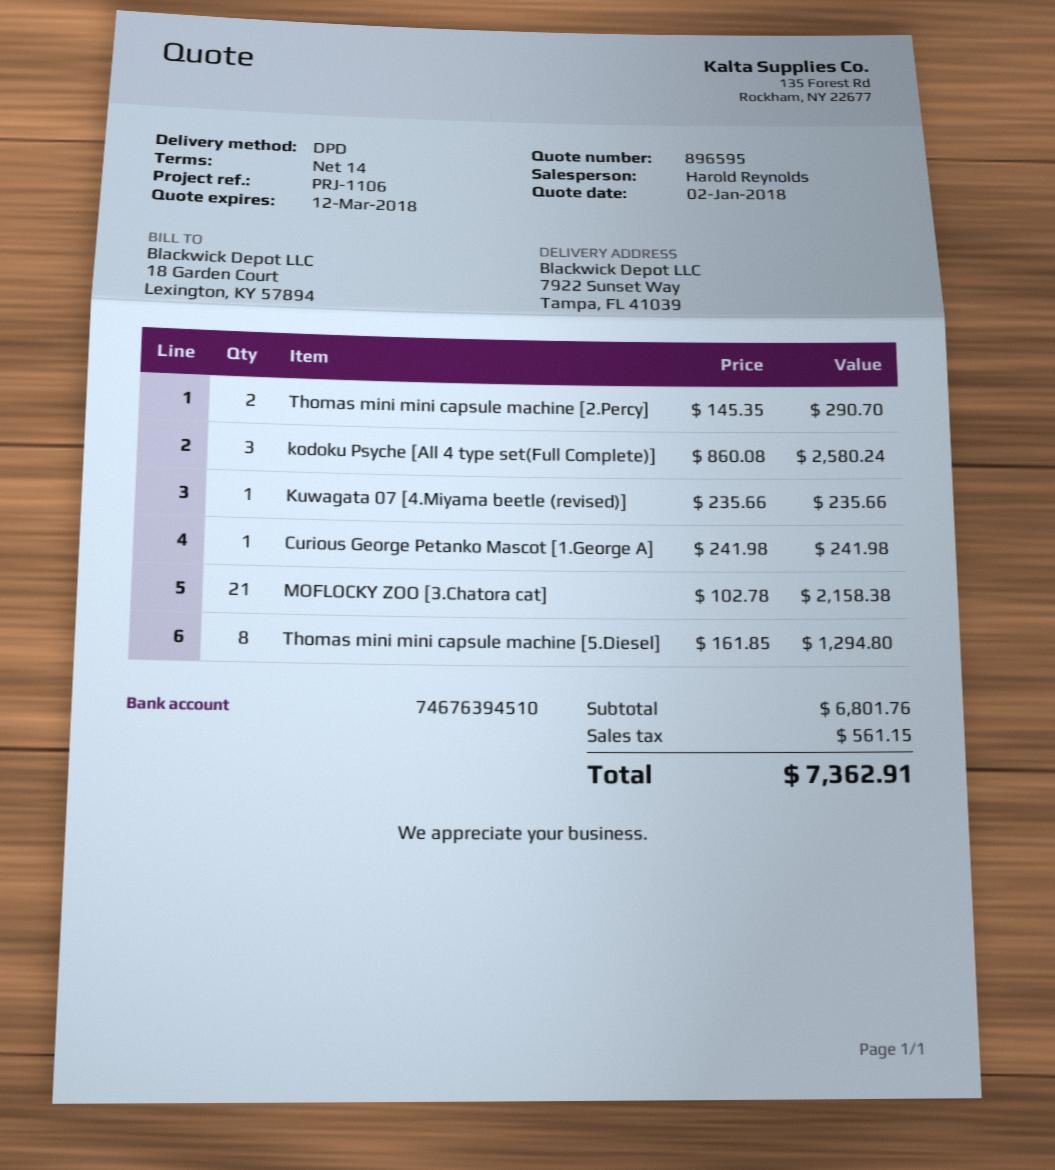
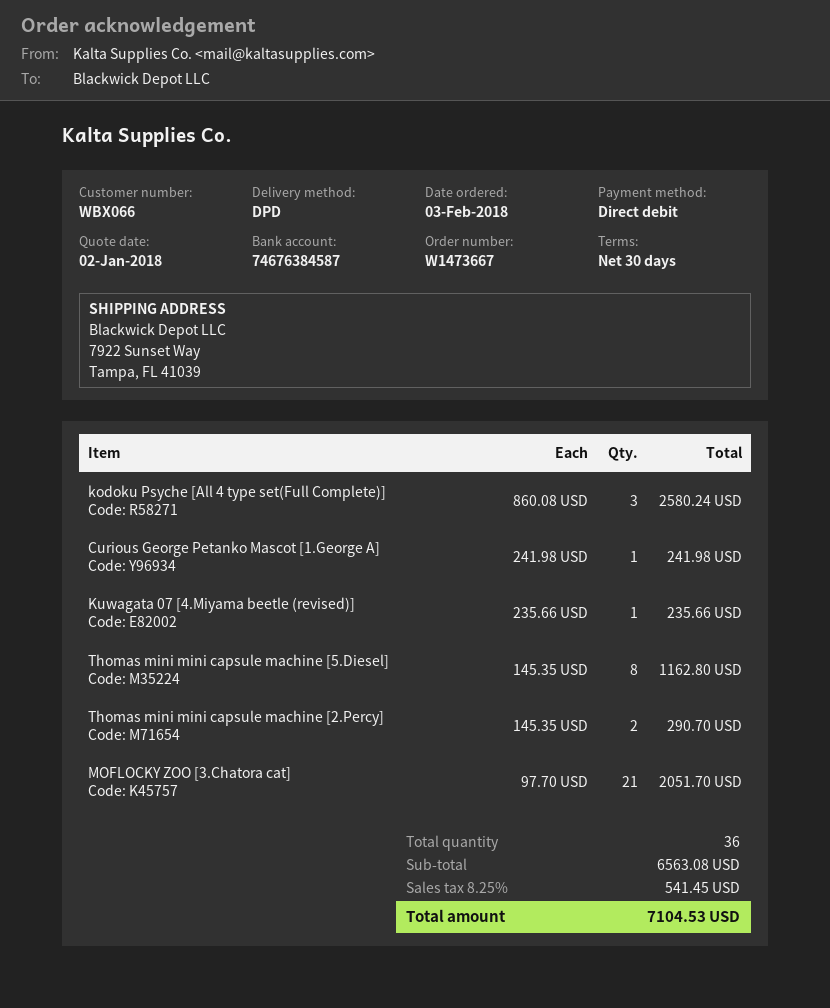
payment terms: 14 days -> 30 days
bank account: 74676394510 -> 74676384587
MOFLOCKY ZOO [3.Chatora cat]: 21 x 102.78 = 2158.38 -> 21 x 97.70 = 2051.70
Thomas mini mini capsule machine [5.Diesel]: 8 x 161.85 = 1294.80 -> 8 x 145.35 = 1162.80
subtotal: 6801.76 -> 6563.08
tax: 561.15 -> 541.45
total: 7362.91 -> 7104.53

